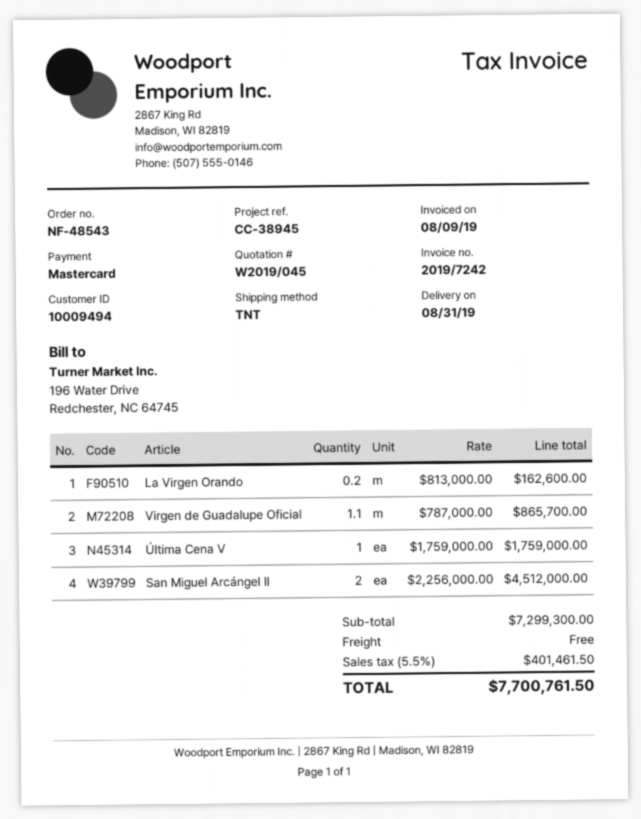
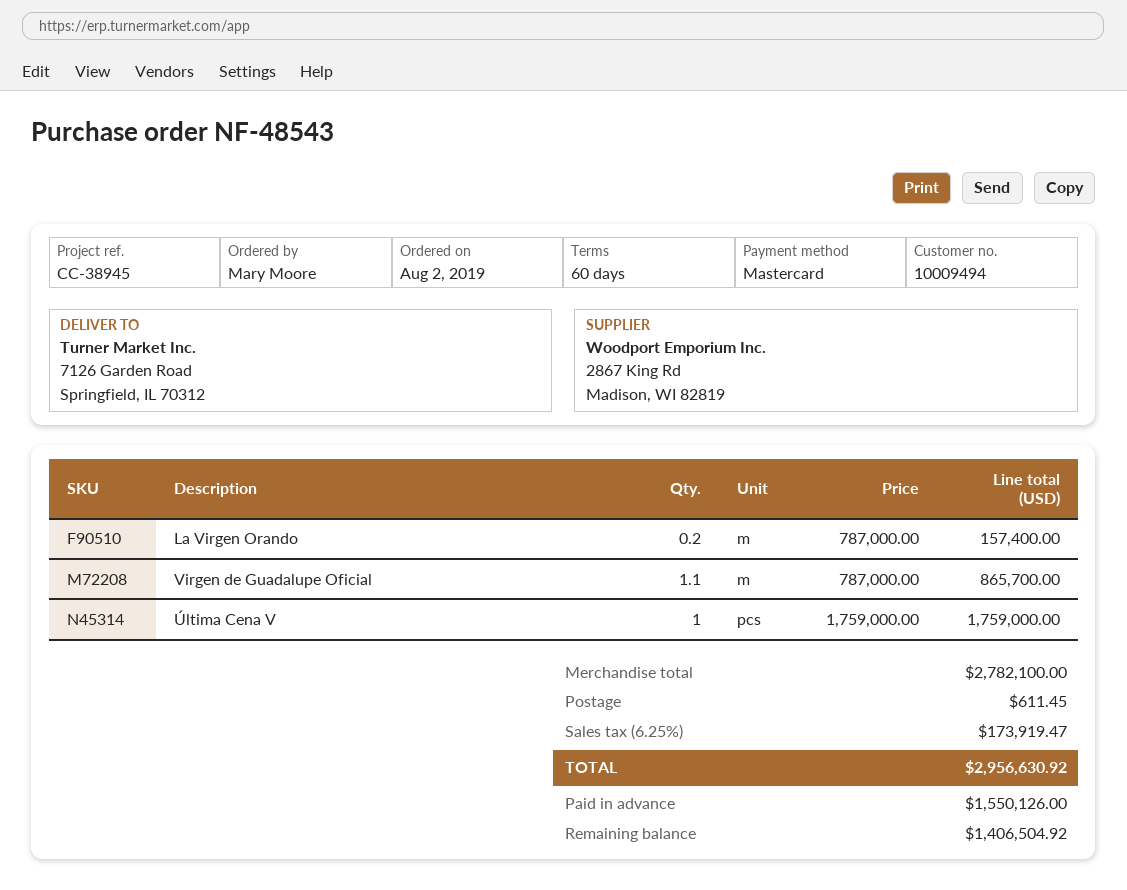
La Virgen Orando: 0.2 x 813000.00 = 162600.00 -> 0.2 x 787000.00 = 157400.00
San Miguel Arcángel II: 2 x 2256000.00 = 4512000.00 -> none
subtotal: 7299300.00 -> 2782100.00
shipping: 0.00 -> 611.45
tax: 5.5% = 401461.50 -> 6.25% = 173919.47
total: 7700761.50 -> 2956630.92

